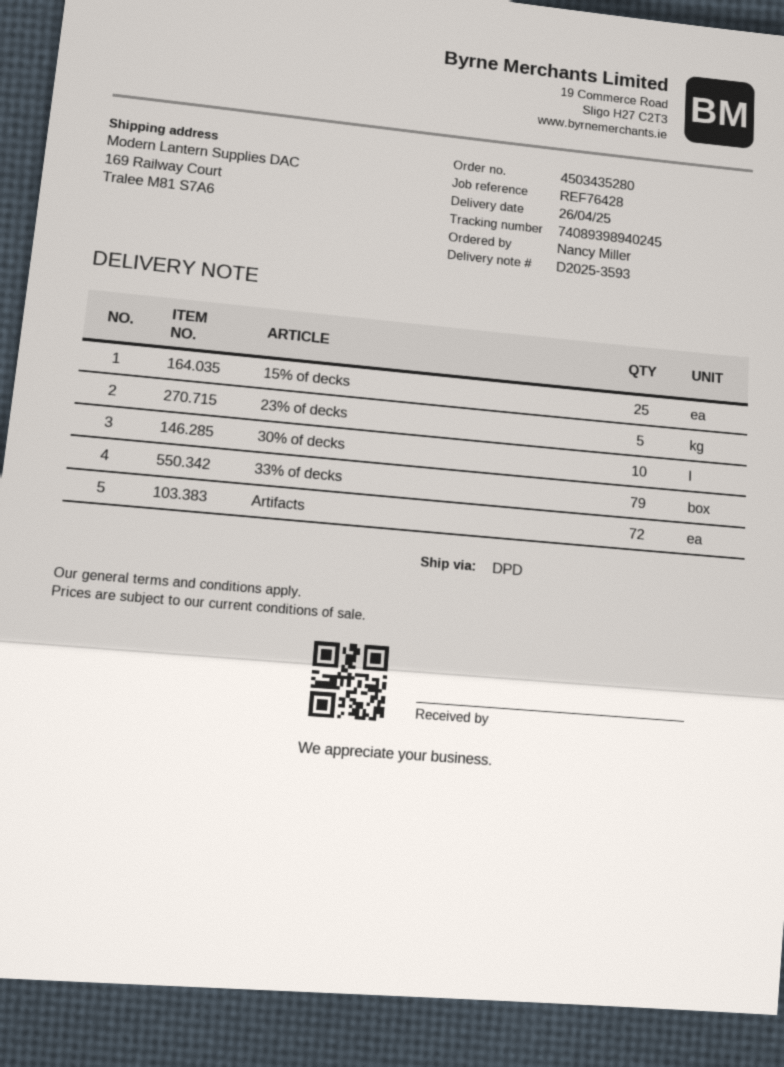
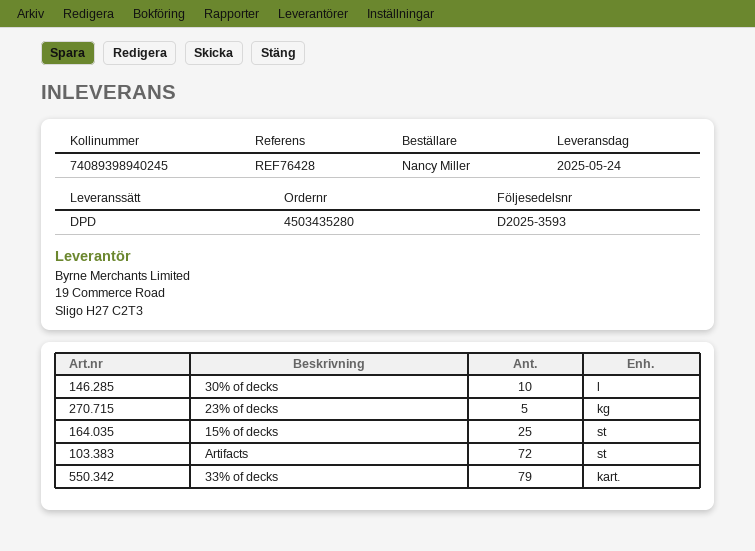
delivery date: 2025-04-26 -> 2025-05-24

